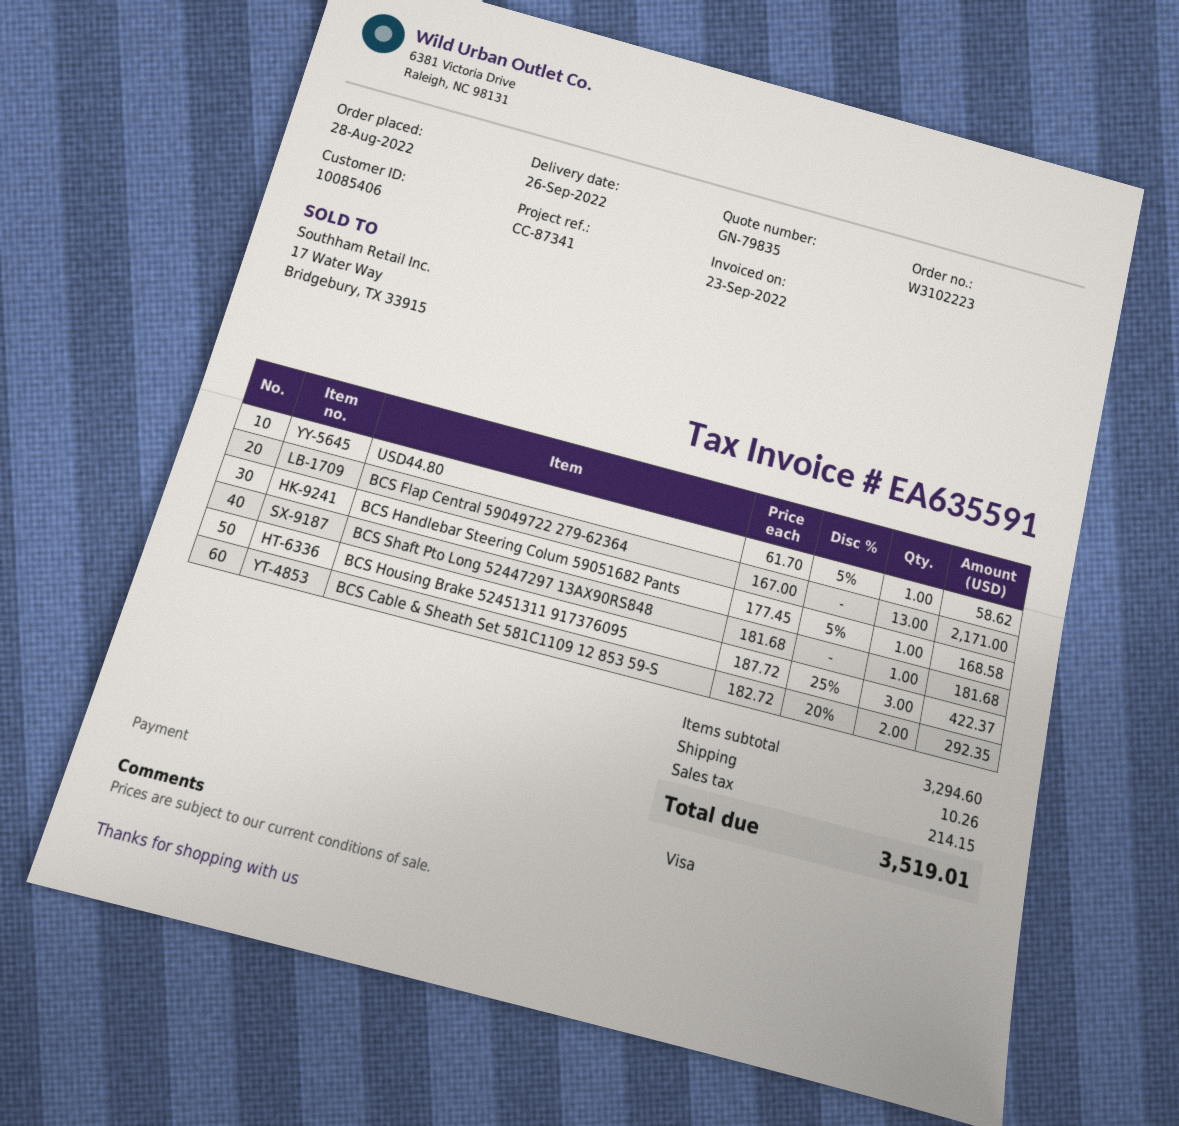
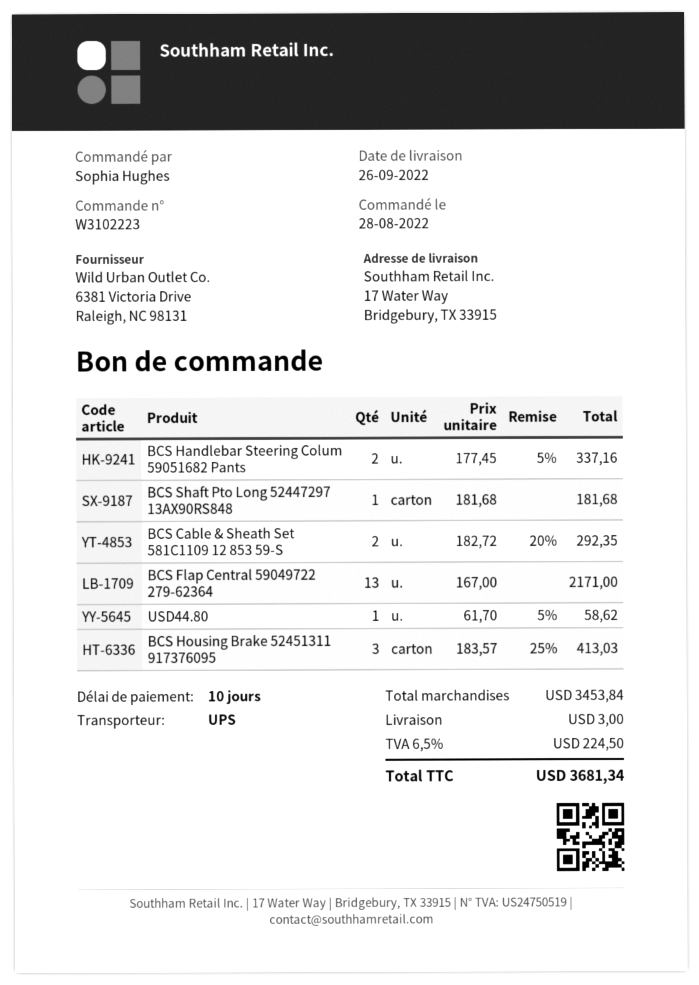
BCS Handlebar Steering Colum 59051682 Pants: 1 x 177.45 - 5% = 168.58 -> 2 x 177.45 - 5% = 337.16
BCS Housing Brake 52451311 917376095: 3 x 187.72 - 25% = 422.37 -> 3 x 183.57 - 25% = 413.03
subtotal: 3294.60 -> 3453.84
shipping: 10.26 -> 3.00
tax: 214.15 -> 224.50
total: 3519.01 -> 3681.34

